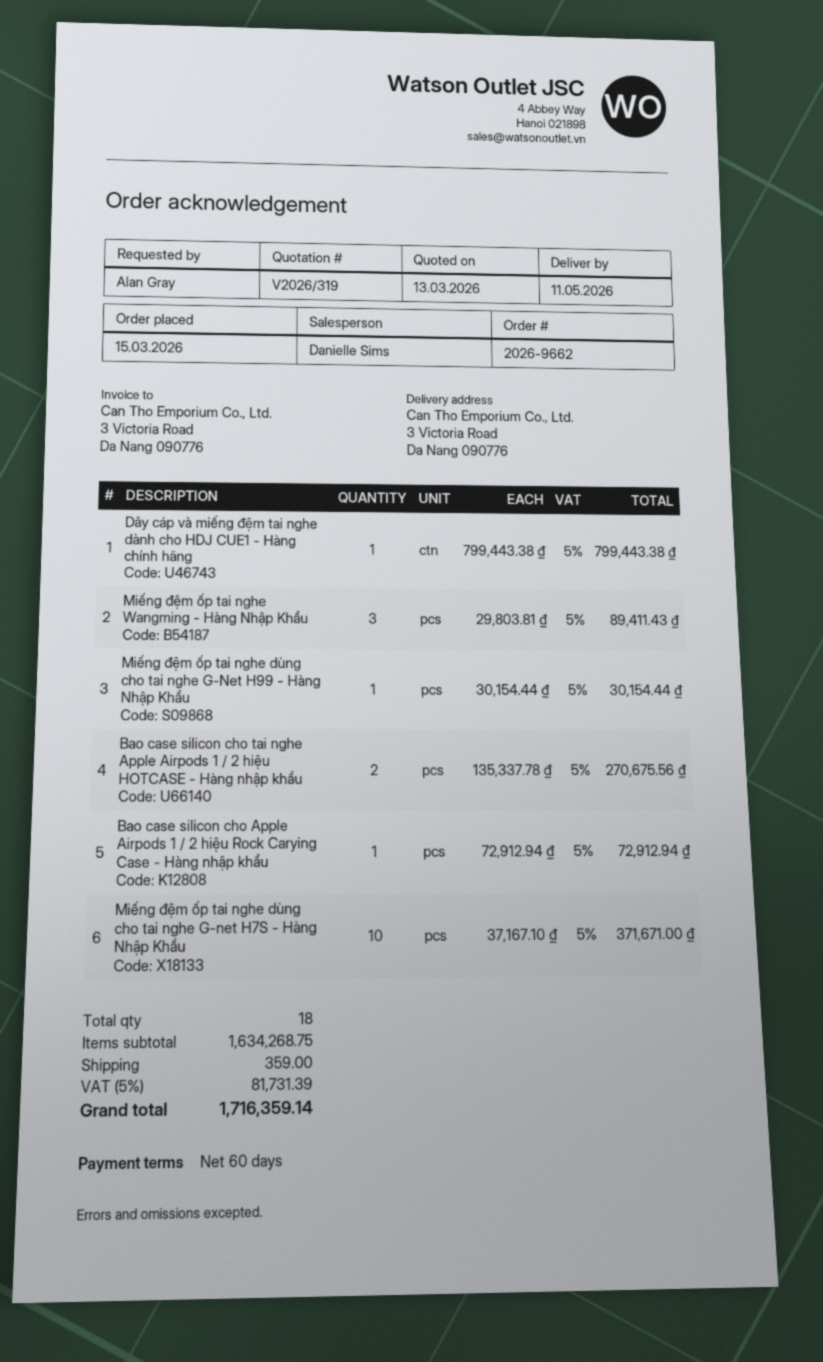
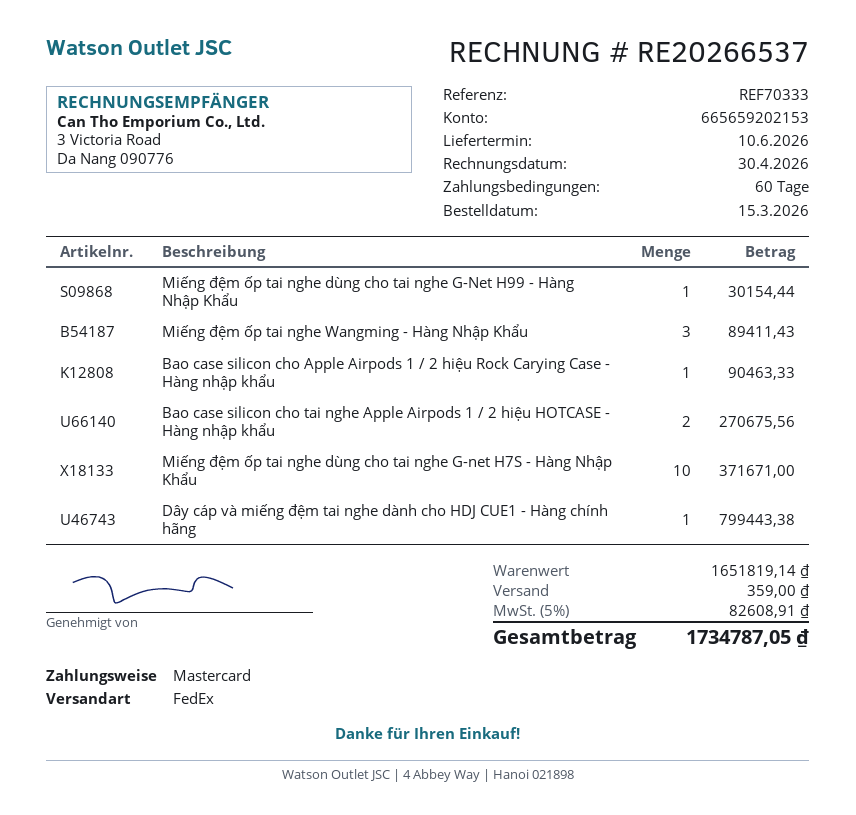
delivery date: 2026-05-11 -> 2026-06-10
Bao case silicon cho Apple Airpods 1 / 2 hiệu Rock Carying Case - Hàng nhập khẩu: 1 for 72912.94 -> 1 for 90463.33
subtotal: 1634268.75 -> 1651819.14
tax: 5% = 81731.39 -> 5% = 82608.91
total: 1716359.14 -> 1734787.05

